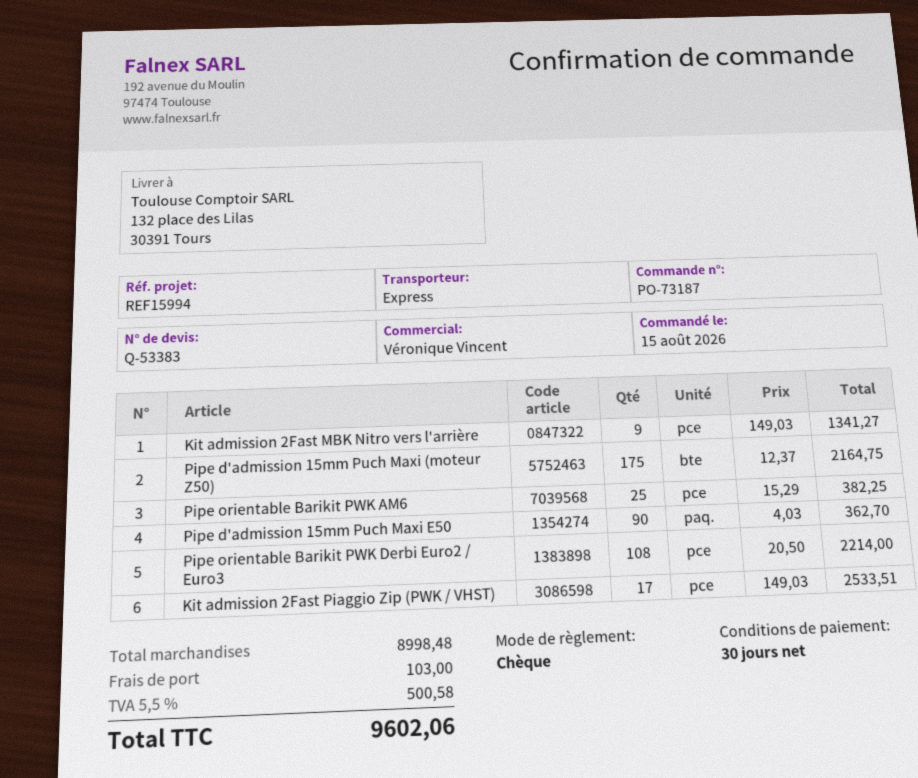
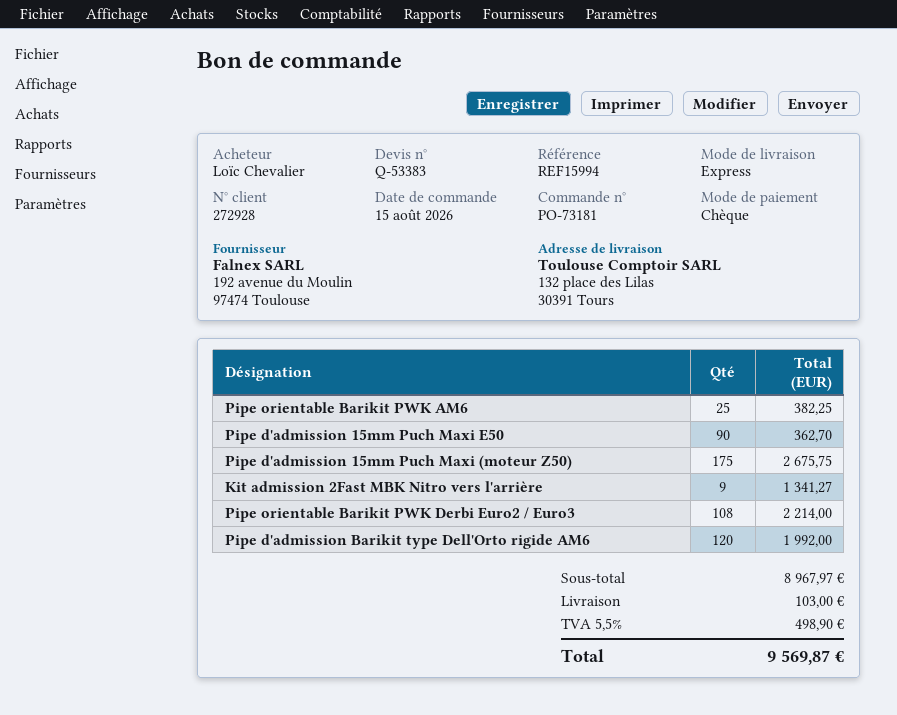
order number: PO-73187 -> PO-73181
Pipe d'admission 15mm Puch Maxi (moteur Z50): 175 for 2164.75 -> 175 for 2675.75
Kit admission 2Fast Piaggio Zip (PWK / VHST): 17 for 2533.51 -> none
Pipe d'admission Barikit type Dell'Orto rigide AM6: none -> 120 for 1992.00
subtotal: 8998.48 -> 8967.97
tax: 5.5% = 500.58 -> 5.5% = 498.90
total: 9602.06 -> 9569.87

